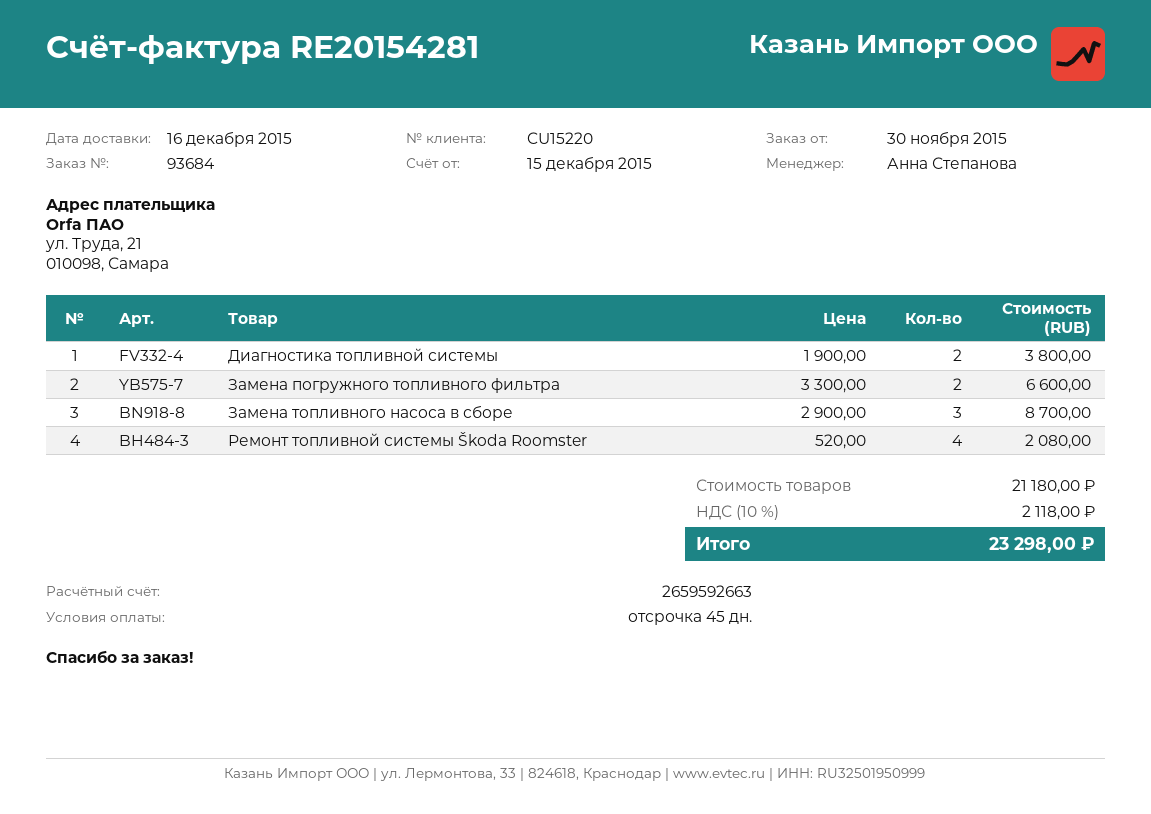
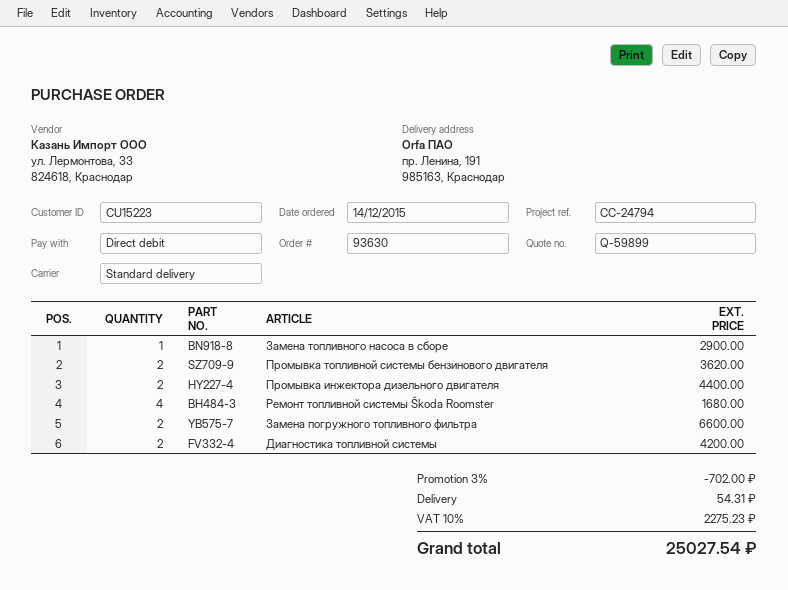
order number: 93684 -> 93630
order date: 2015-11-30 -> 2015-12-14
customer number: CU15220 -> CU15223
Диагностика топливной системы: 2 for 3800.00 -> 2 for 4200.00
Замена топливного насоса в сборе: 3 for 8700.00 -> 1 for 2900.00
Ремонт топливной системы Škoda Roomster: 4 for 2080.00 -> 4 for 1680.00
Промывка топливной системы бензинового двигателя: none -> 2 for 3620.00
Промывка инжектора дизельного двигателя: none -> 2 for 4400.00
discount: none -> 3% = 702.00
shipping: none -> 54.31
tax: 10% = 2118.00 -> 10% = 2275.23
total: 23298.00 -> 25027.54

